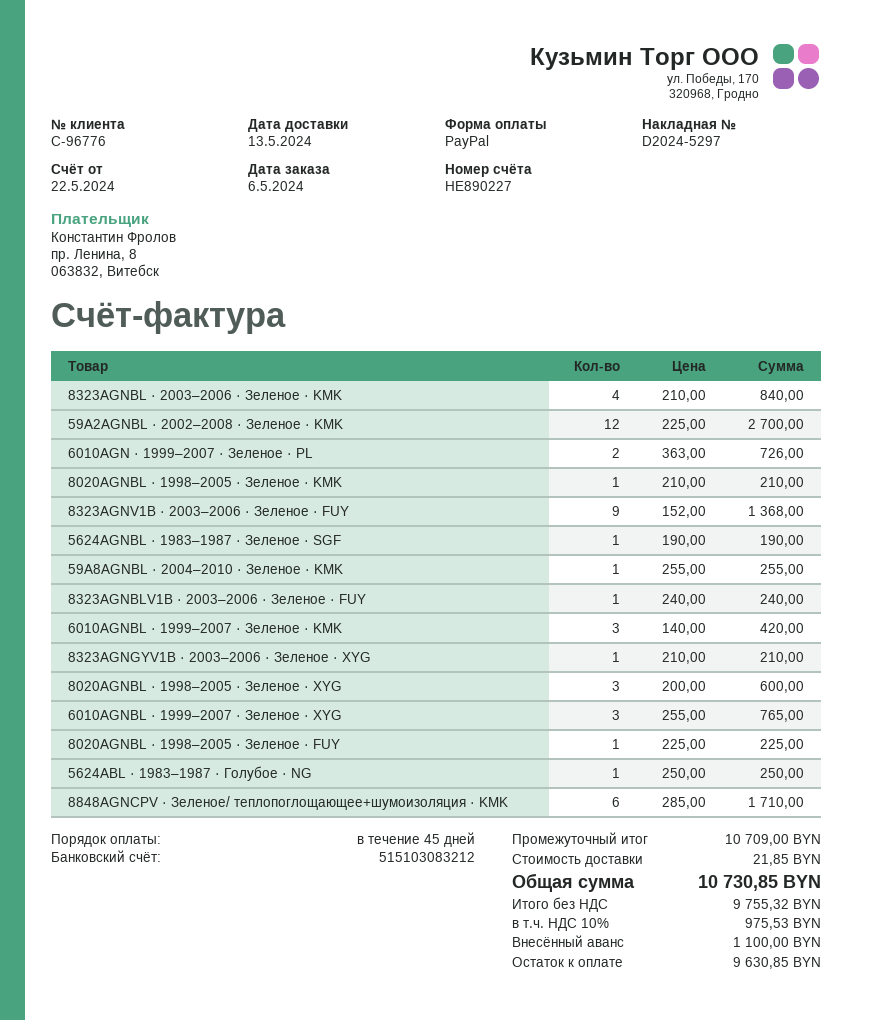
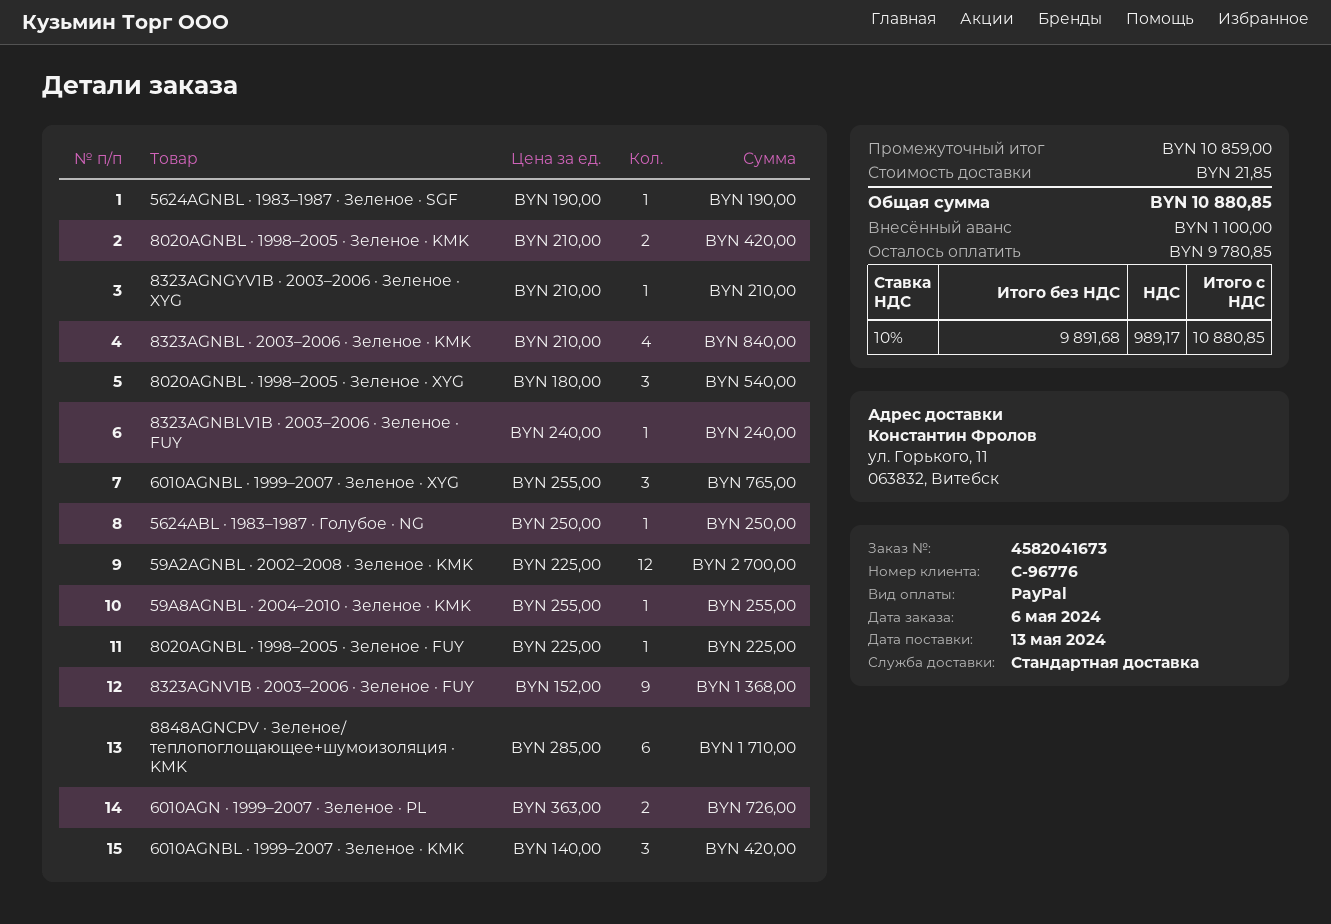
8020AGNBL · 1998–2005 · Зеленое · KMK: 1 x 210.00 = 210.00 -> 2 x 210.00 = 420.00
8020AGNBL · 1998–2005 · Зеленое · XYG: 3 x 200.00 = 600.00 -> 3 x 180.00 = 540.00
subtotal: 10709.00 -> 10859.00
net: 9755.32 -> 9891.68
tax: 10% = 975.53 -> 10% = 989.17
total: 10730.85 -> 10880.85
balance: 9630.85 -> 9780.85

